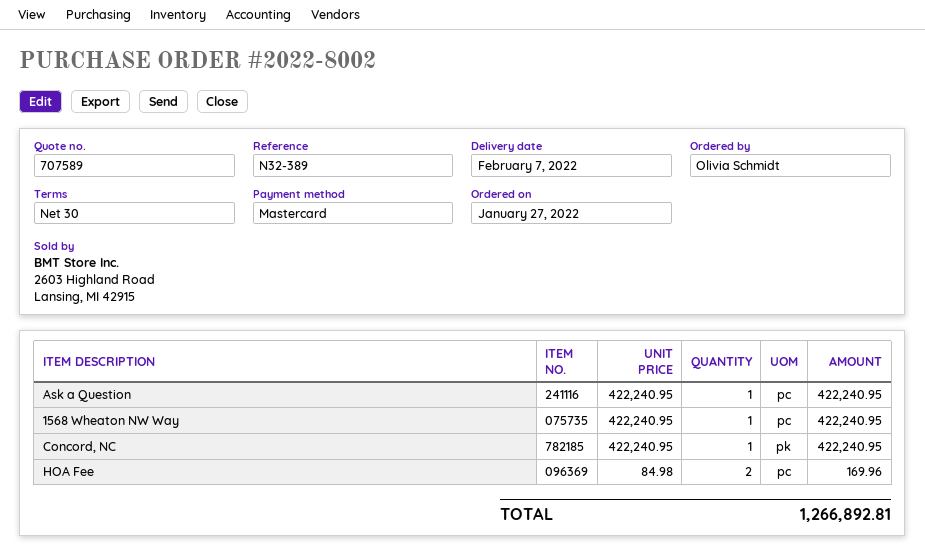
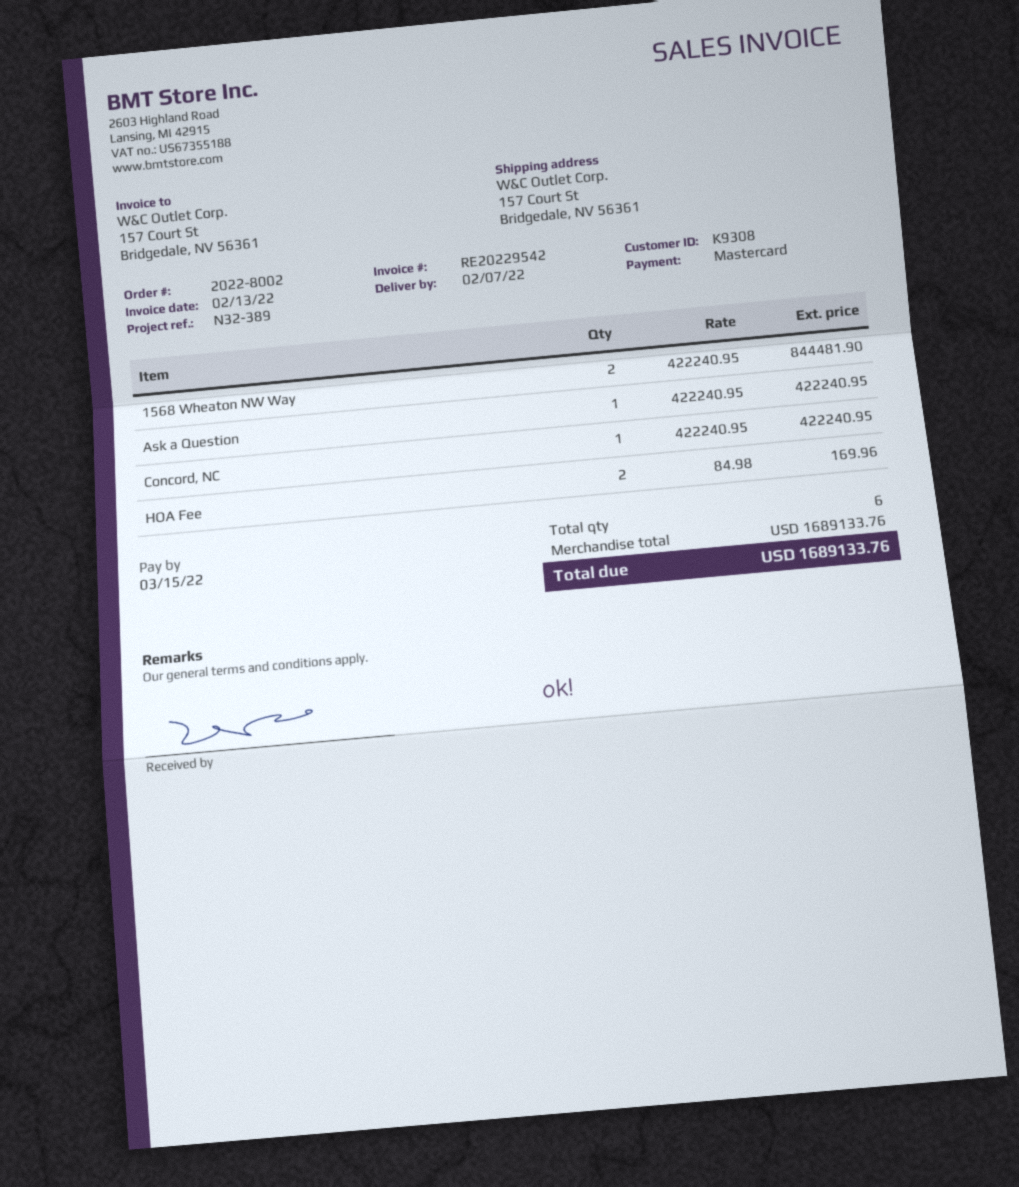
1568 Wheaton NW Way: 1 x 422240.95 = 422240.95 -> 2 x 422240.95 = 844481.90
total: 1266892.81 -> 1689133.76

